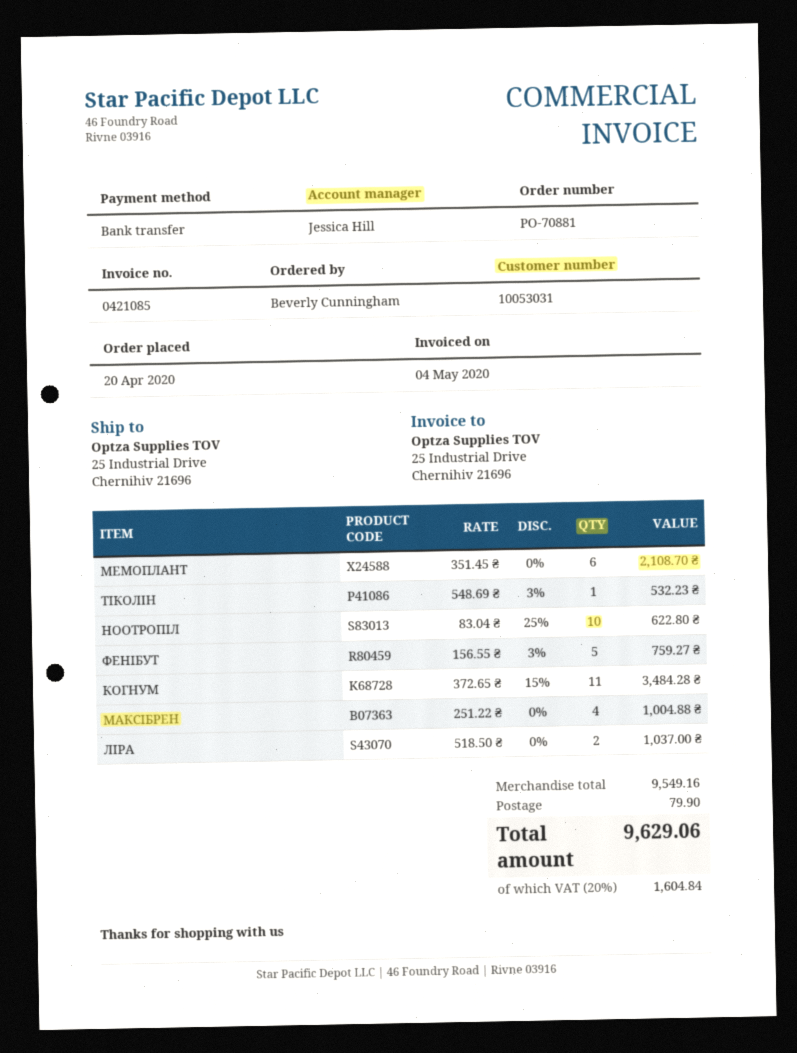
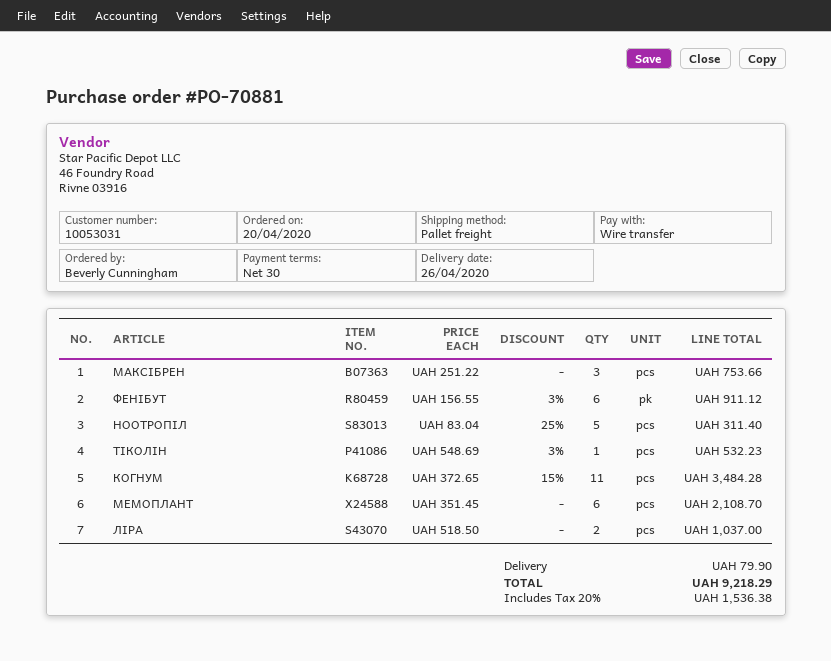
НООТРОПІЛ: 10 x 83.04 - 25% = 622.80 -> 5 x 83.04 - 25% = 311.40
ФЕНІБУТ: 5 x 156.55 - 3% = 759.27 -> 6 x 156.55 - 3% = 911.12
МАКСІБРЕН: 4 x 251.22 = 1004.88 -> 3 x 251.22 = 753.66
tax: 20% = 1604.84 -> 20% = 1536.38
total: 9629.06 -> 9218.29

